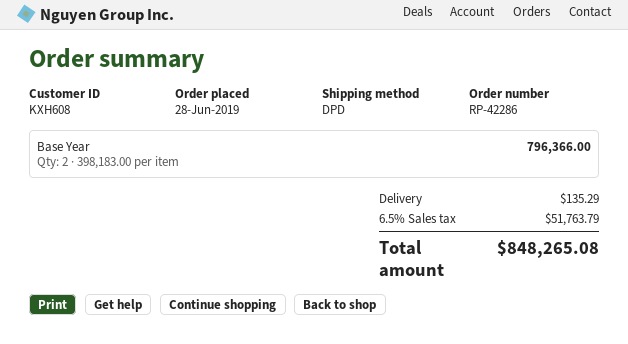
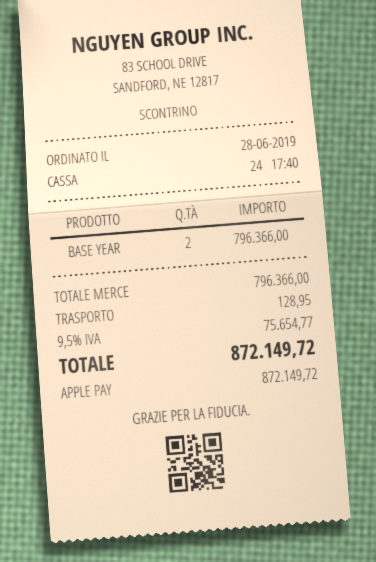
shipping: 135.29 -> 128.95
tax: 6.5% = 51763.79 -> 9.5% = 75654.77
total: 848265.08 -> 872149.72

